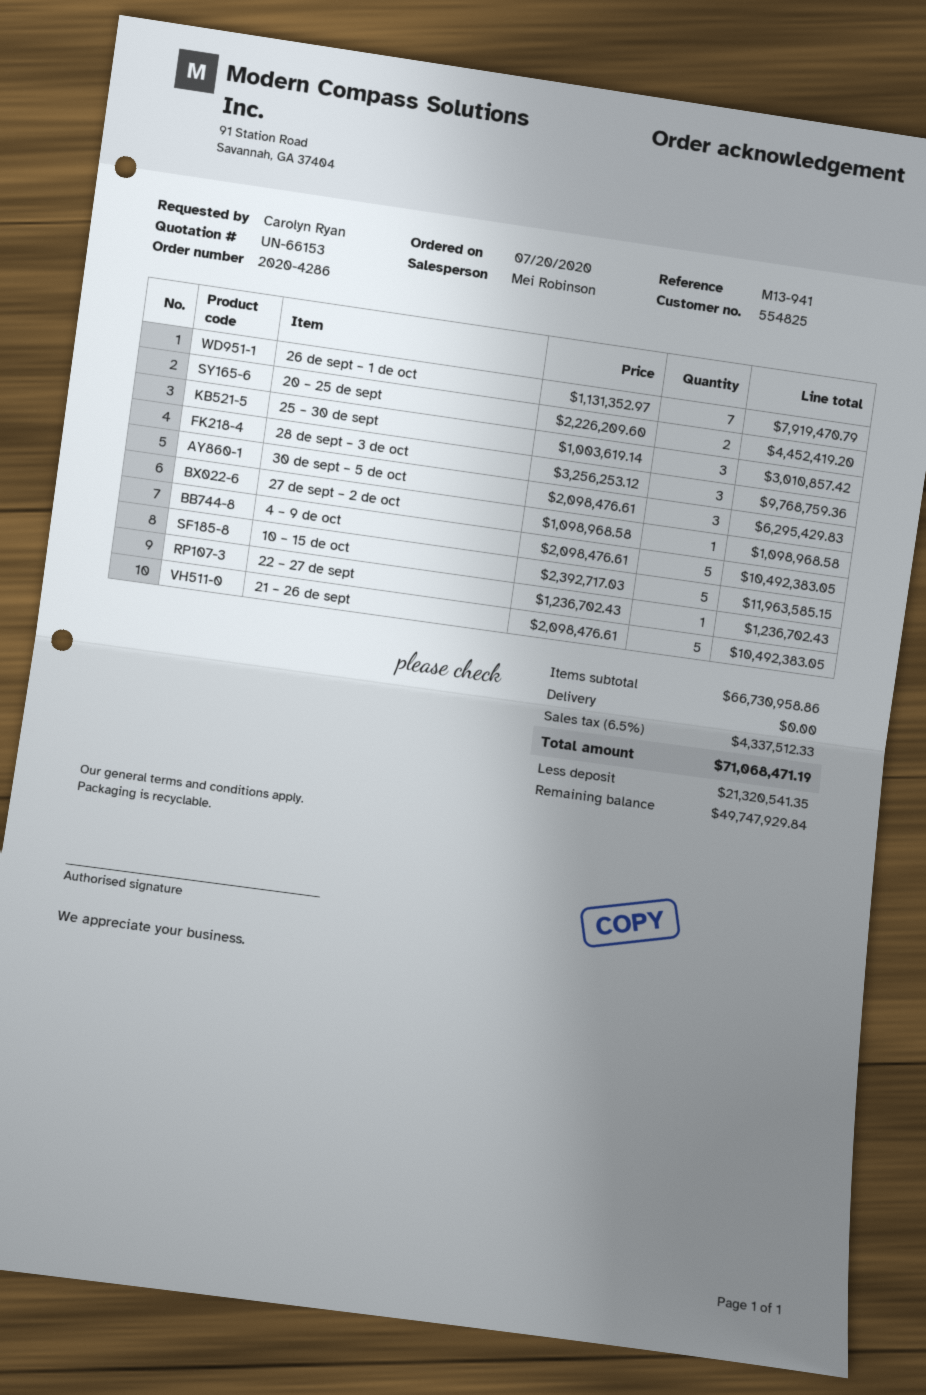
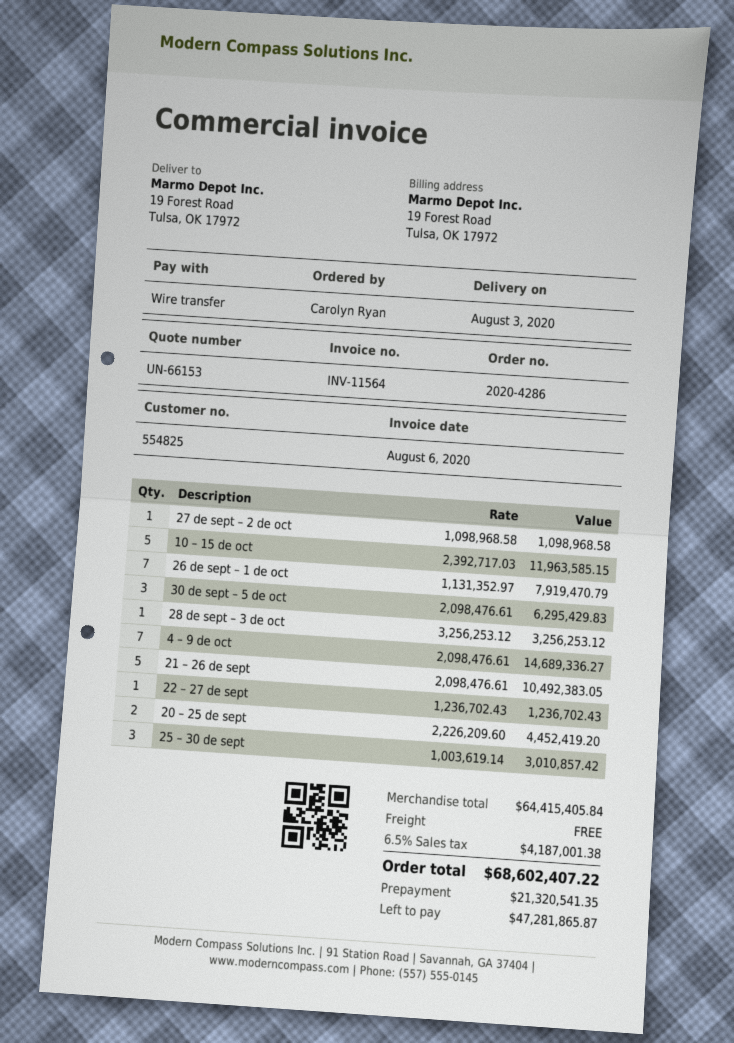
28 de sept – 3 de oct: 3 x 3256253.12 = 9768759.36 -> 1 x 3256253.12 = 3256253.12
4 – 9 de oct: 5 x 2098476.61 = 10492383.05 -> 7 x 2098476.61 = 14689336.27
subtotal: 66730958.86 -> 64415405.84
tax: 6.5% = 4337512.33 -> 6.5% = 4187001.38
total: 71068471.19 -> 68602407.22
balance: 49747929.84 -> 47281865.87

